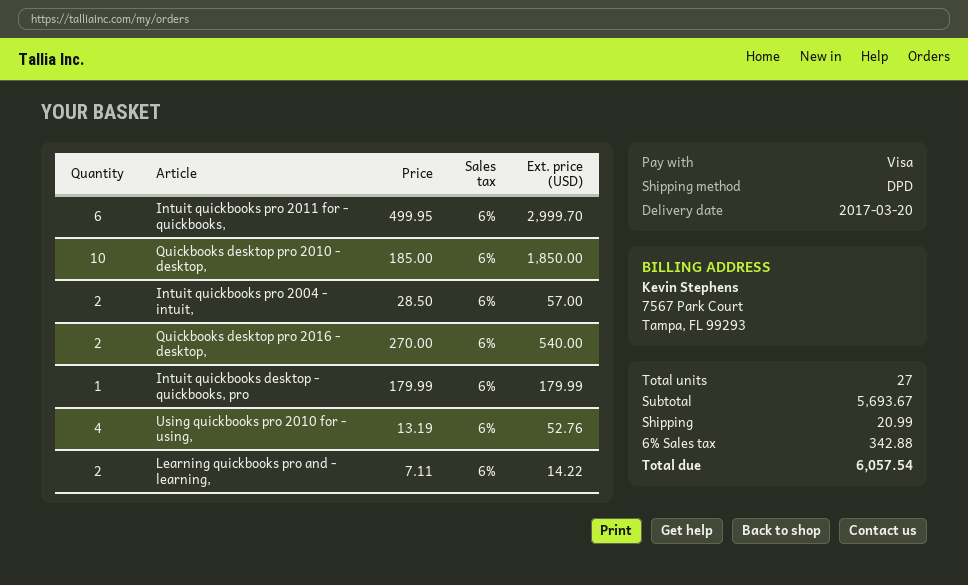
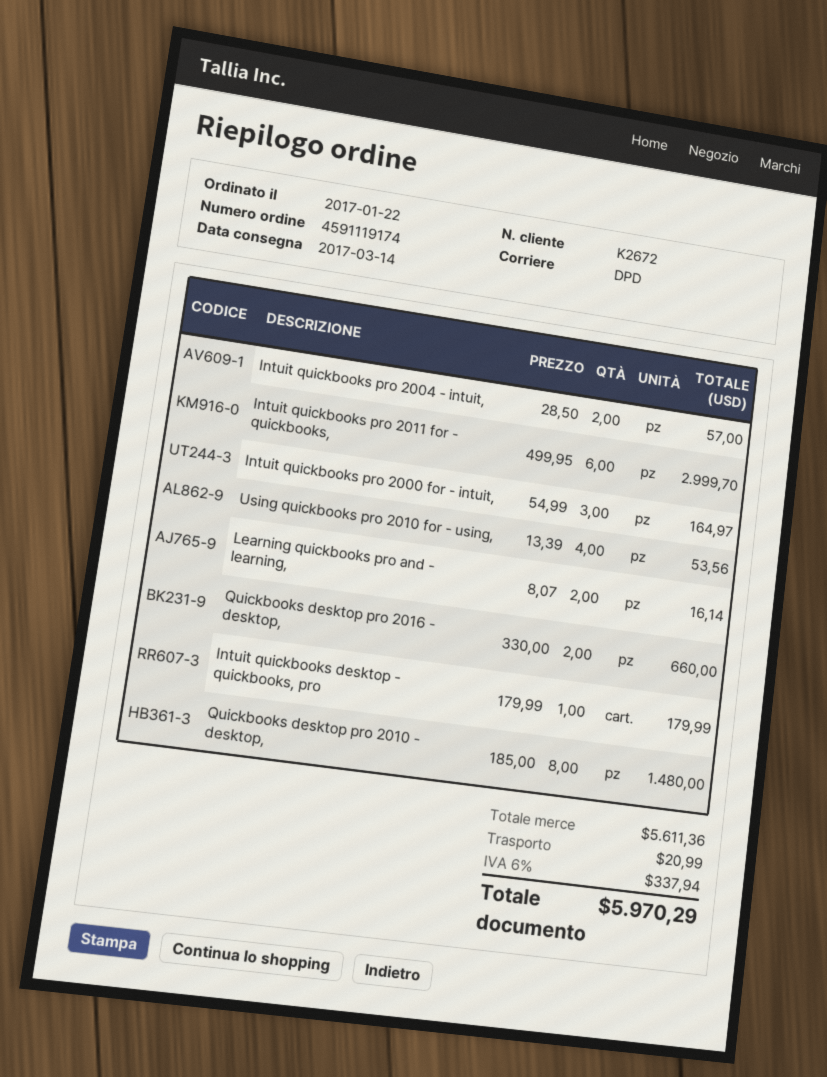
delivery date: 2017-03-20 -> 2017-03-14
Quickbooks desktop pro 2010 - desktop,: 10 x 185.00 = 1850.00 -> 8 x 185.00 = 1480.00
Quickbooks desktop pro 2016 - desktop,: 2 x 270.00 = 540.00 -> 2 x 330.00 = 660.00
Using quickbooks pro 2010 for - using,: 4 x 13.19 = 52.76 -> 4 x 13.39 = 53.56
Learning quickbooks pro and - learning,: 2 x 7.11 = 14.22 -> 2 x 8.07 = 16.14
Intuit quickbooks pro 2000 for - intuit,: none -> 3 x 54.99 = 164.97
subtotal: 5693.67 -> 5611.36
tax: 6% = 342.88 -> 6% = 337.94
total: 6057.54 -> 5970.29

